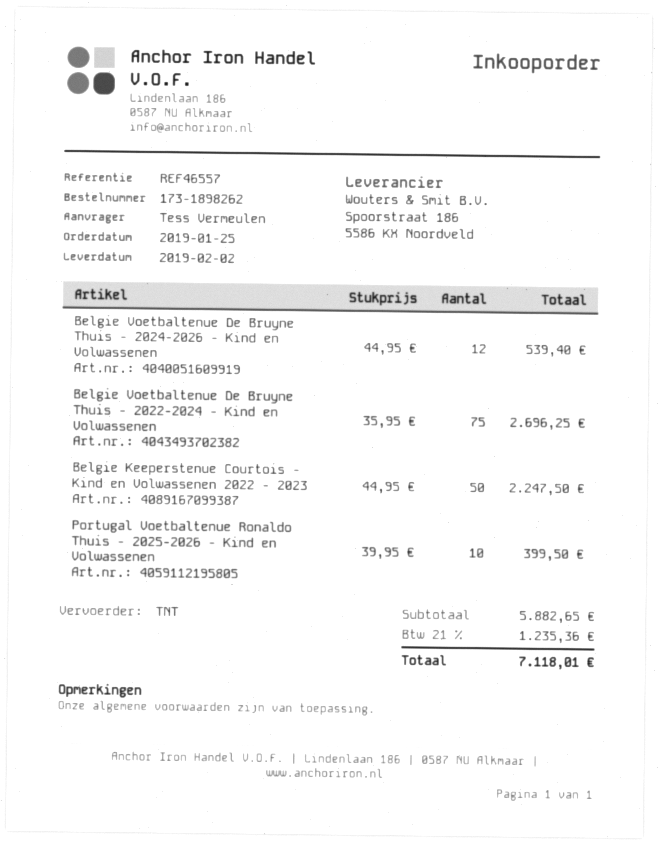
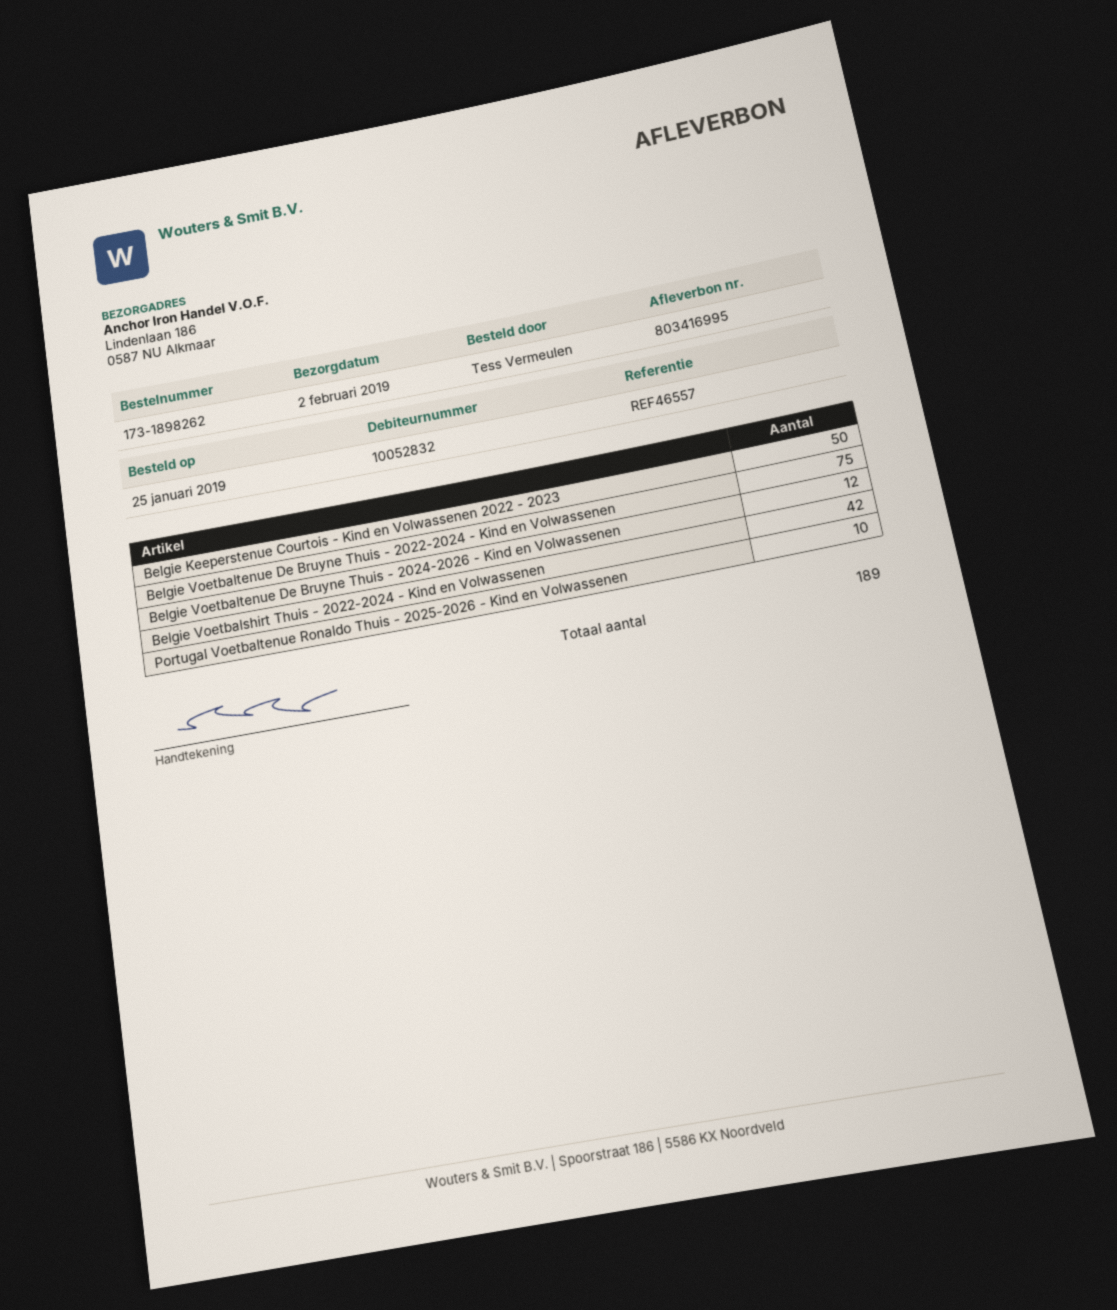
Belgie Voetbalshirt Thuis - 2022-2024 - Kind en Volwassenen: none -> 42

